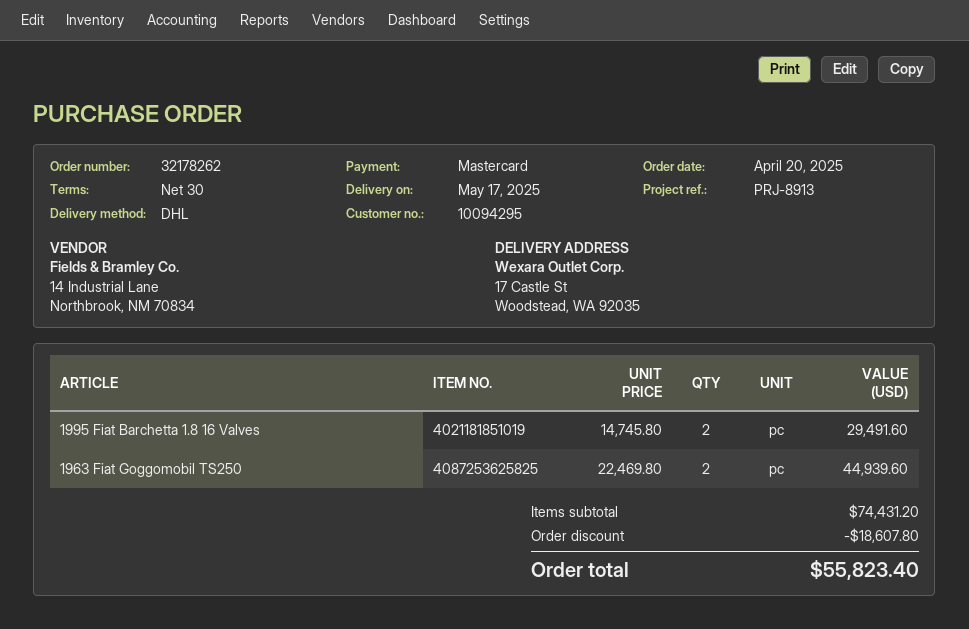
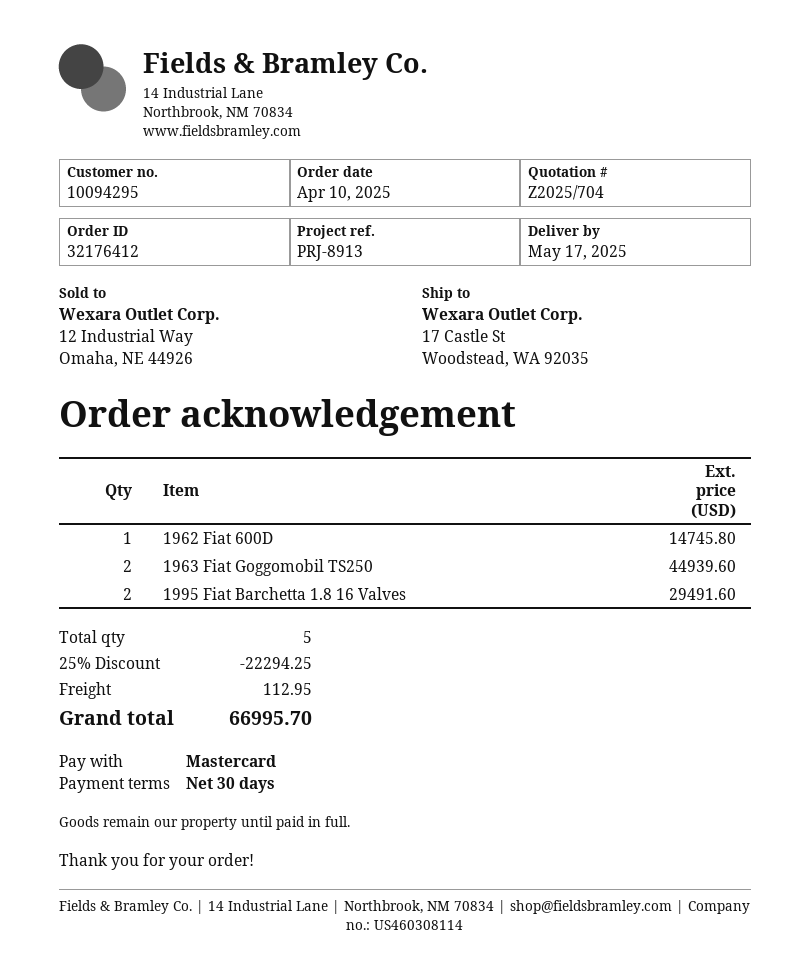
order number: 32178262 -> 32176412
order date: 2025-04-20 -> 2025-04-10
1962 Fiat 600D: none -> 1 for 14745.80
discount: 18607.80 -> 22294.25
shipping: none -> 112.95
total: 55823.40 -> 66995.70

